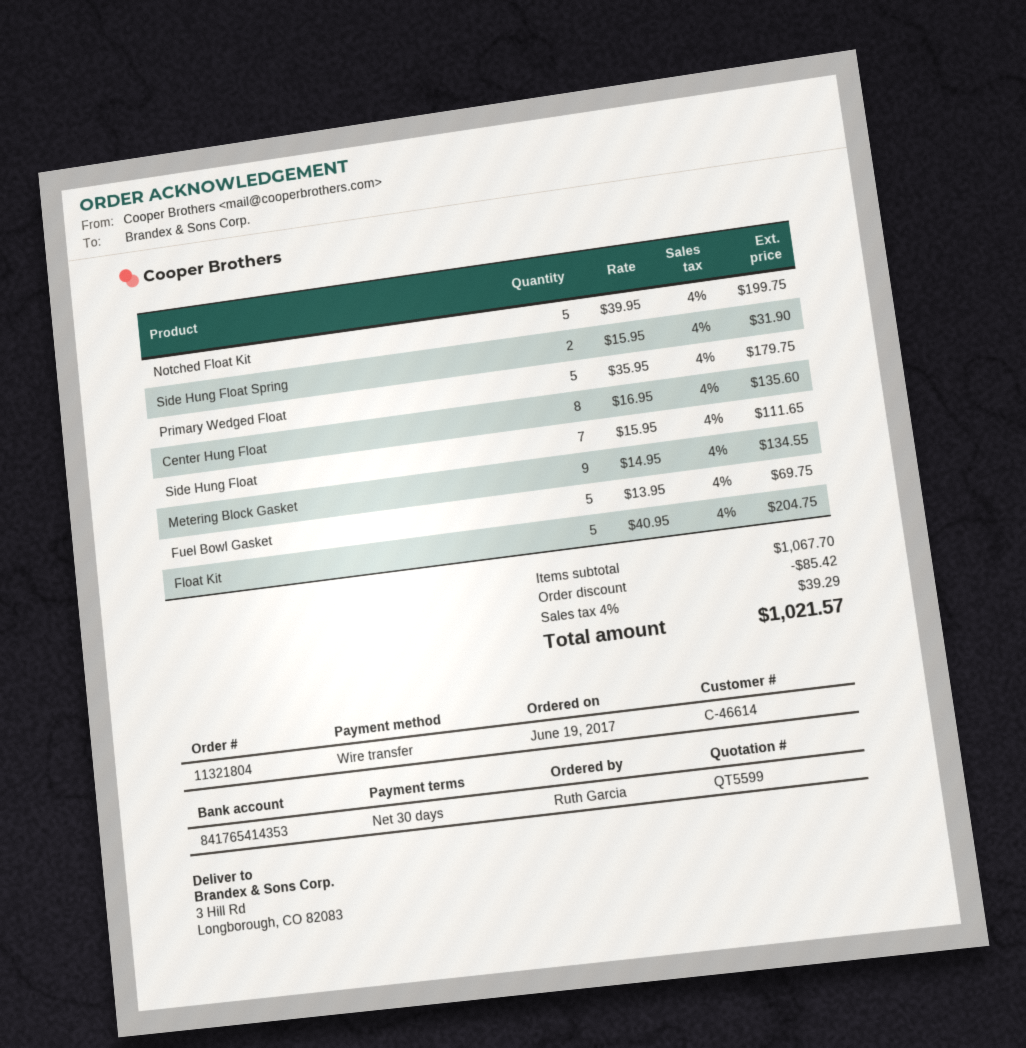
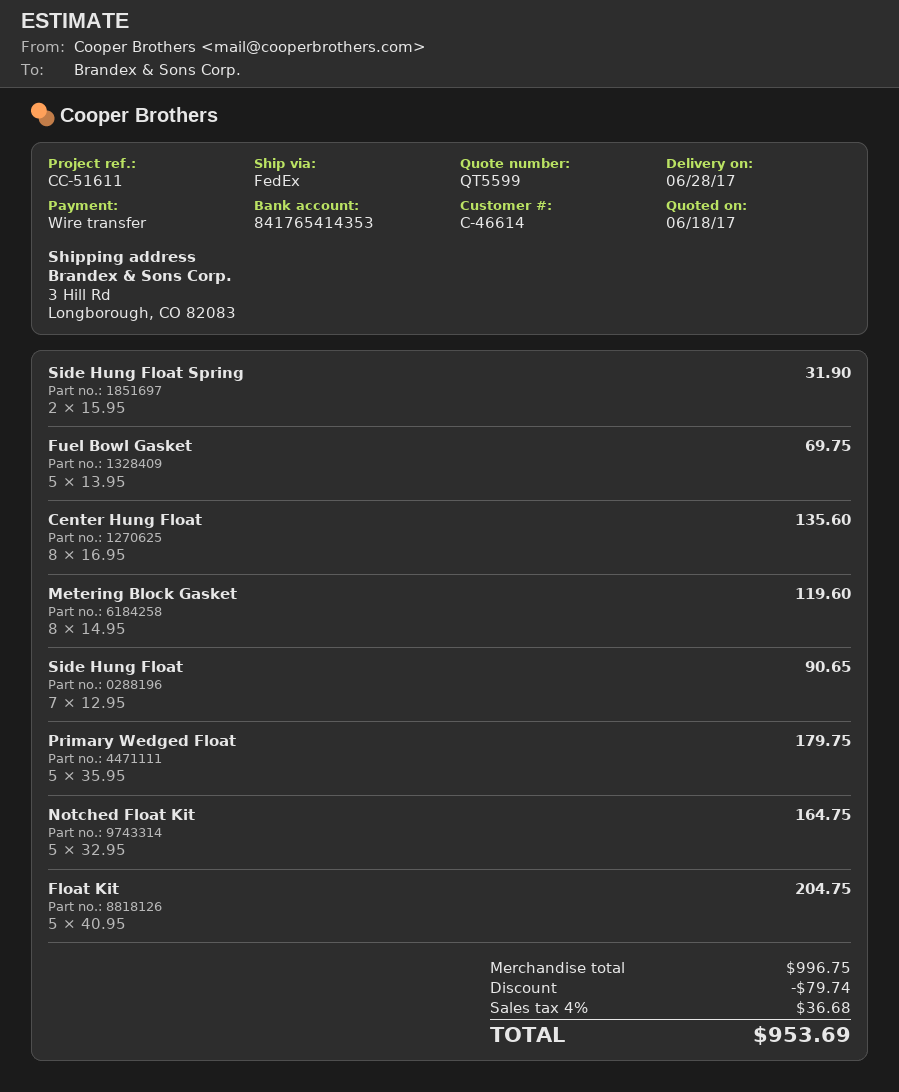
Notched Float Kit: 5 x 39.95 = 199.75 -> 5 x 32.95 = 164.75
Side Hung Float: 7 x 15.95 = 111.65 -> 7 x 12.95 = 90.65
Metering Block Gasket: 9 x 14.95 = 134.55 -> 8 x 14.95 = 119.60
subtotal: 1067.70 -> 996.75
discount: 85.42 -> 79.74
tax: 4% = 39.29 -> 4% = 36.68
total: 1021.57 -> 953.69

